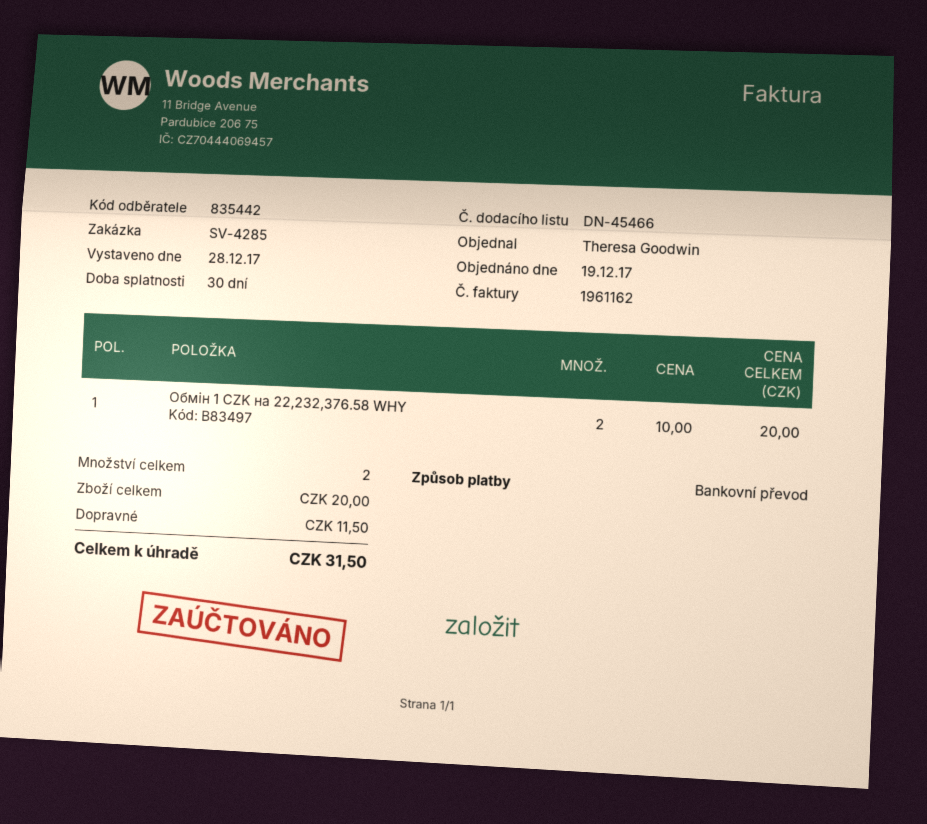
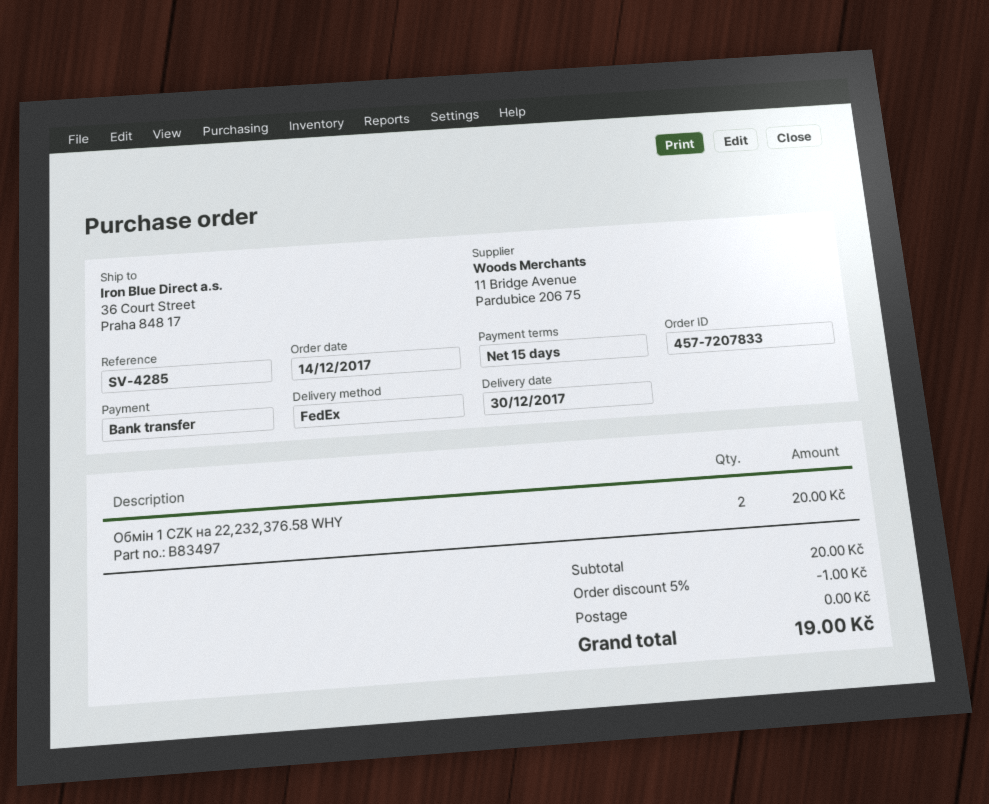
order date: 2017-12-19 -> 2017-12-14
payment terms: 30 days -> 15 days
discount: none -> 5% = 1.00
shipping: 11.50 -> 0.00
total: 31.50 -> 19.00

